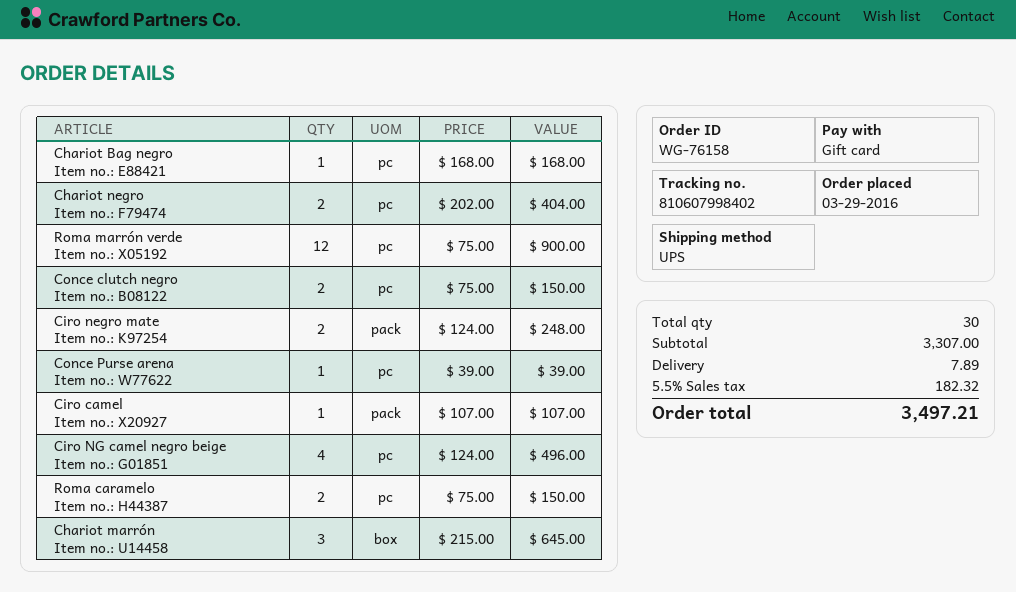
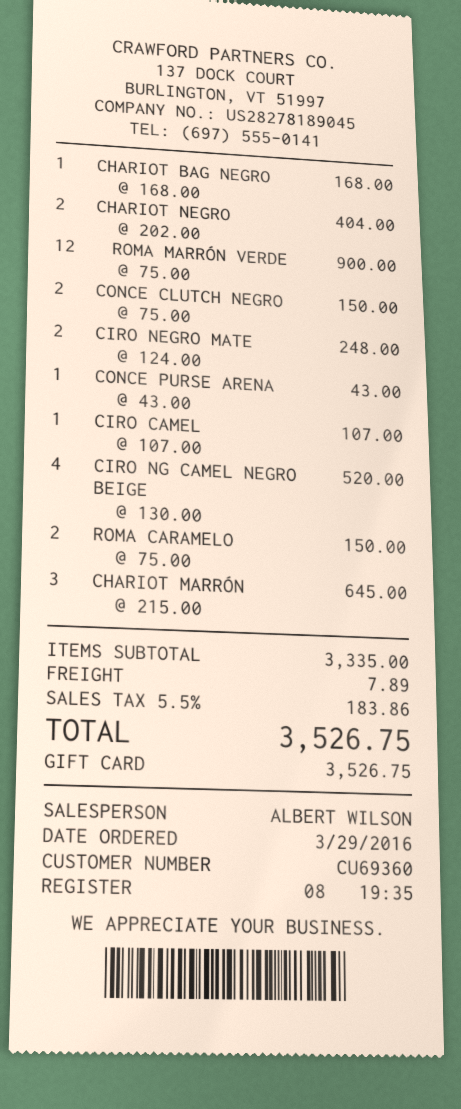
Conce Purse arena: 1 x 39.00 = 39.00 -> 1 x 43.00 = 43.00
Ciro NG camel negro beige: 4 x 124.00 = 496.00 -> 4 x 130.00 = 520.00
subtotal: 3307.00 -> 3335.00
tax: 5.5% = 182.32 -> 5.5% = 183.86
total: 3497.21 -> 3526.75

